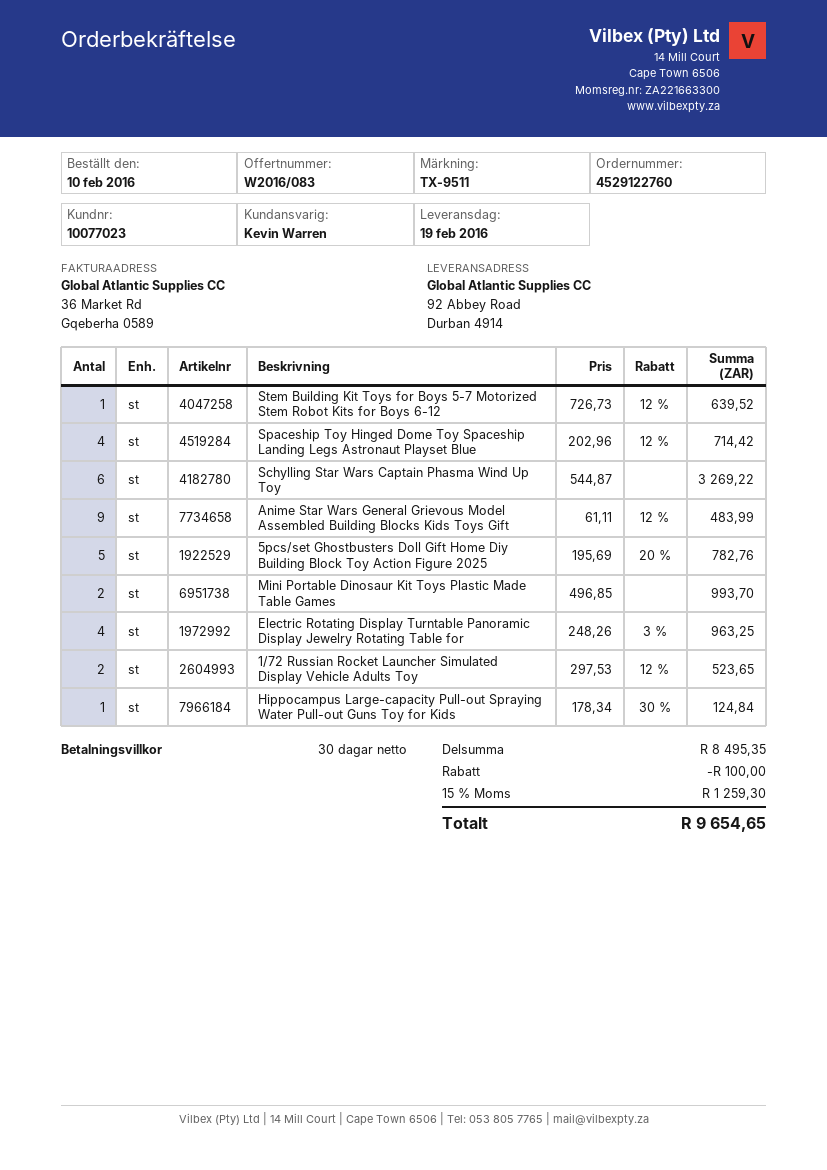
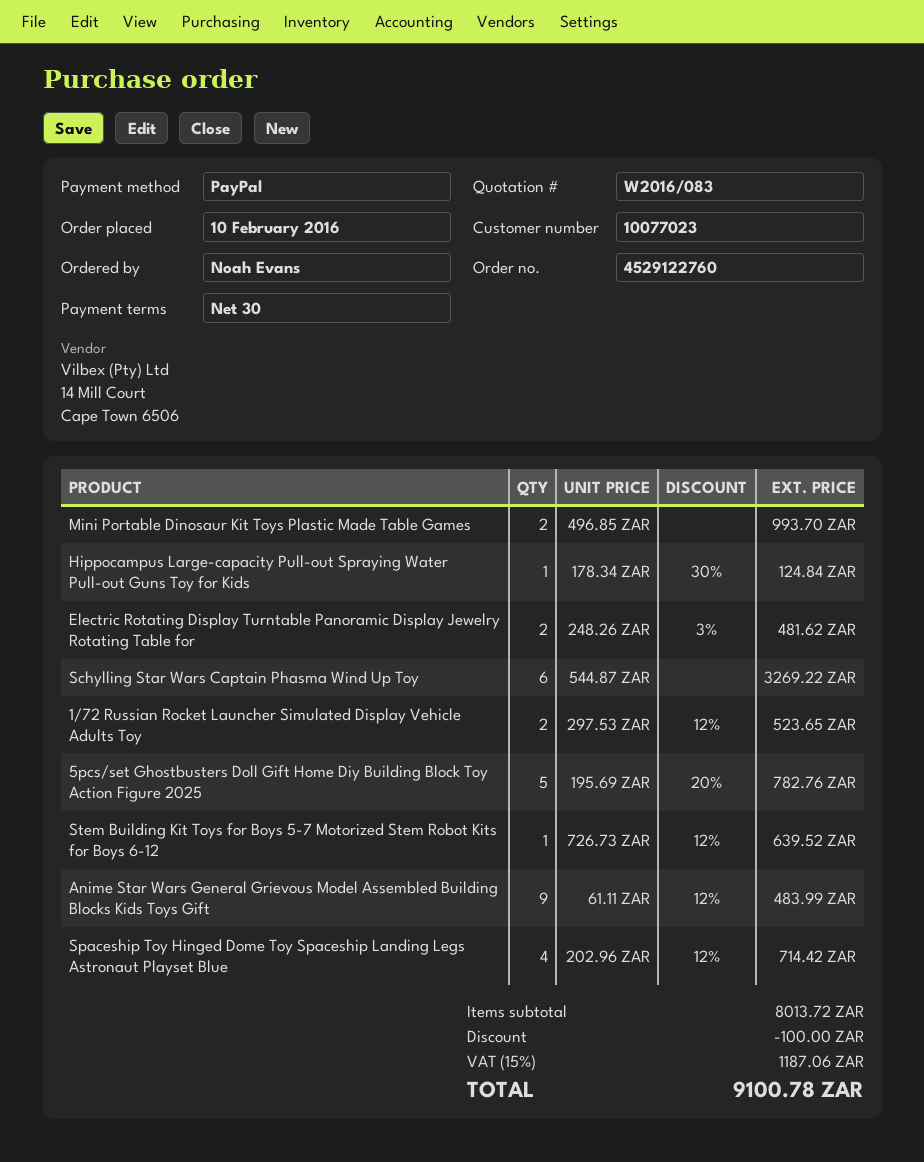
Electric Rotating Display Turntable Panoramic Display Jewelry Rotating Table for: 4 x 248.26 - 3% = 963.25 -> 2 x 248.26 - 3% = 481.62
subtotal: 8495.35 -> 8013.72
tax: 15% = 1259.30 -> 15% = 1187.06
total: 9654.65 -> 9100.78

